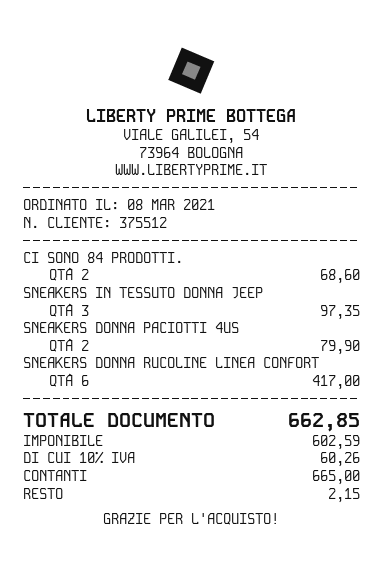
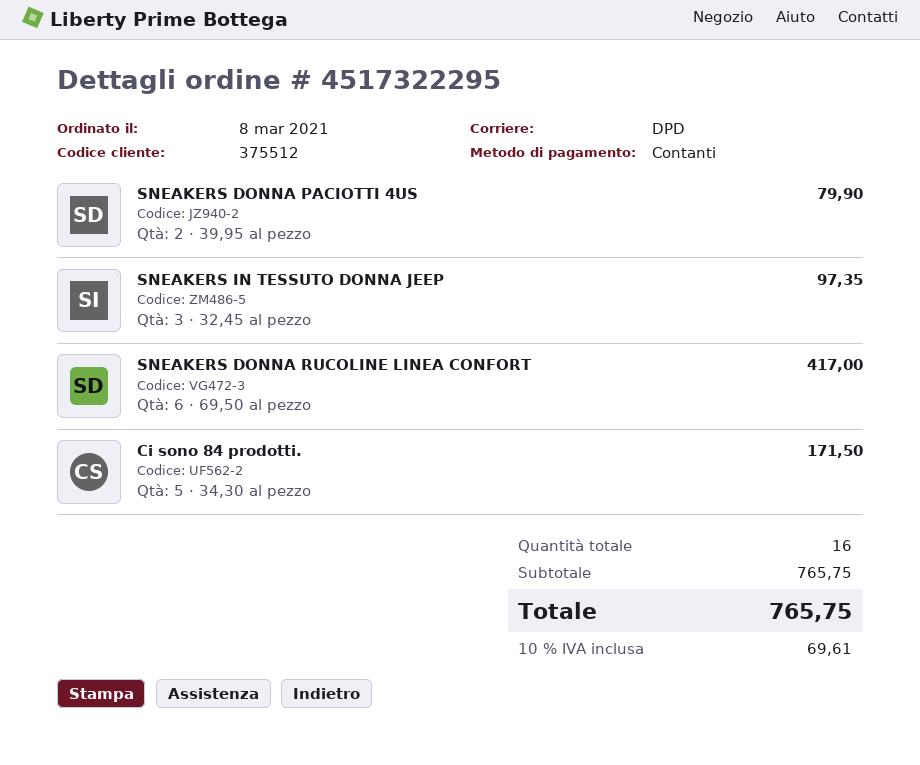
CI SONO 84 PRODOTTI.: 2 for 68.60 -> 5 for 171.50
tax: 10% = 60.26 -> 10% = 69.61
total: 662.85 -> 765.75

